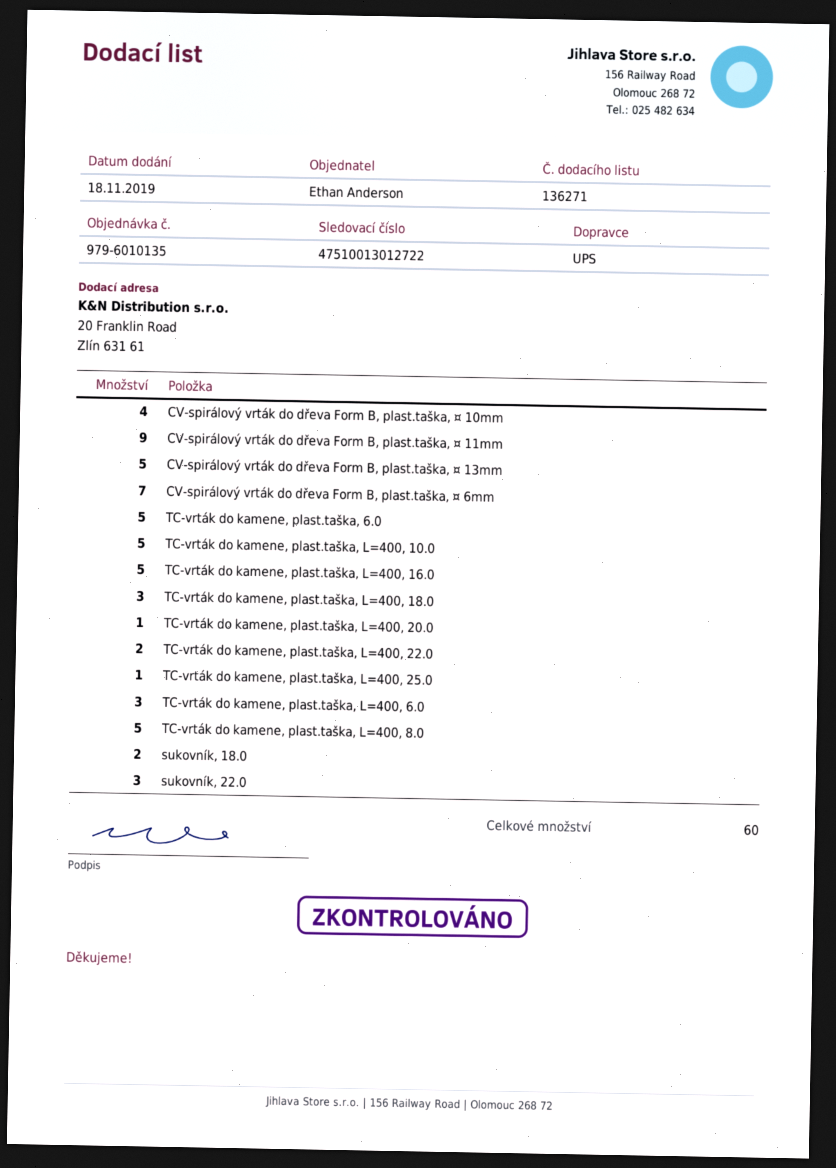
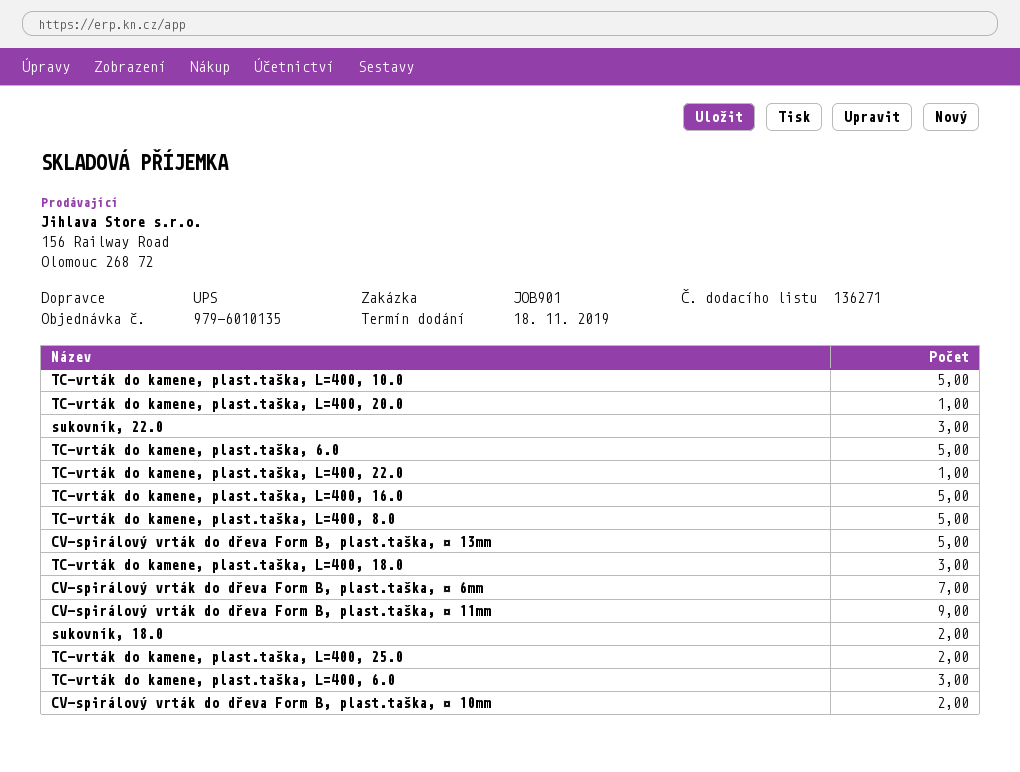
CV-spirálový vrták do dřeva Form B, plast.taška, ¤ 10mm: 4 -> 2
TC-vrták do kamene, plast.taška, L=400, 22.0: 2 -> 1
TC-vrták do kamene, plast.taška, L=400, 25.0: 1 -> 2

